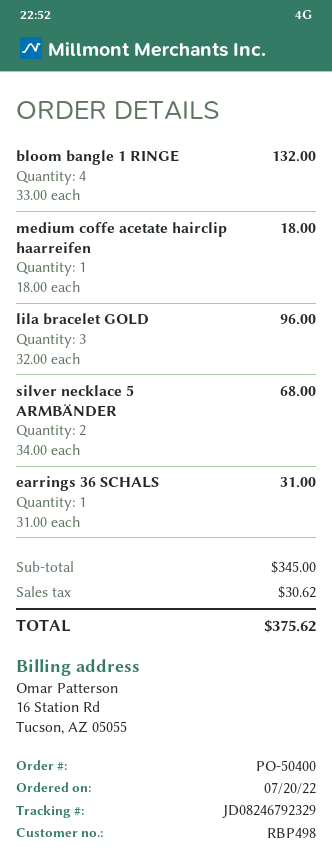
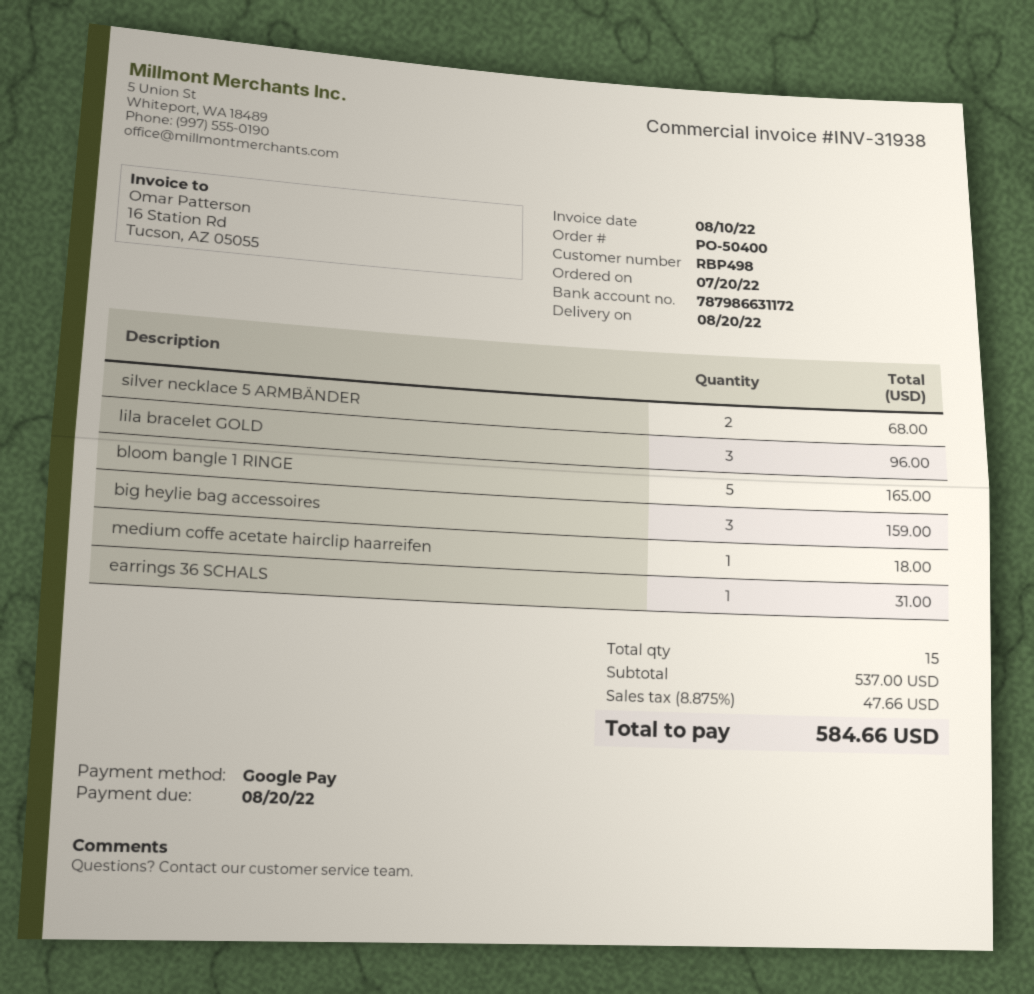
bloom bangle 1 RINGE: 4 for 132.00 -> 5 for 165.00
big heylie bag accessoires: none -> 3 for 159.00
subtotal: 345.00 -> 537.00
tax: 30.62 -> 47.66
total: 375.62 -> 584.66

